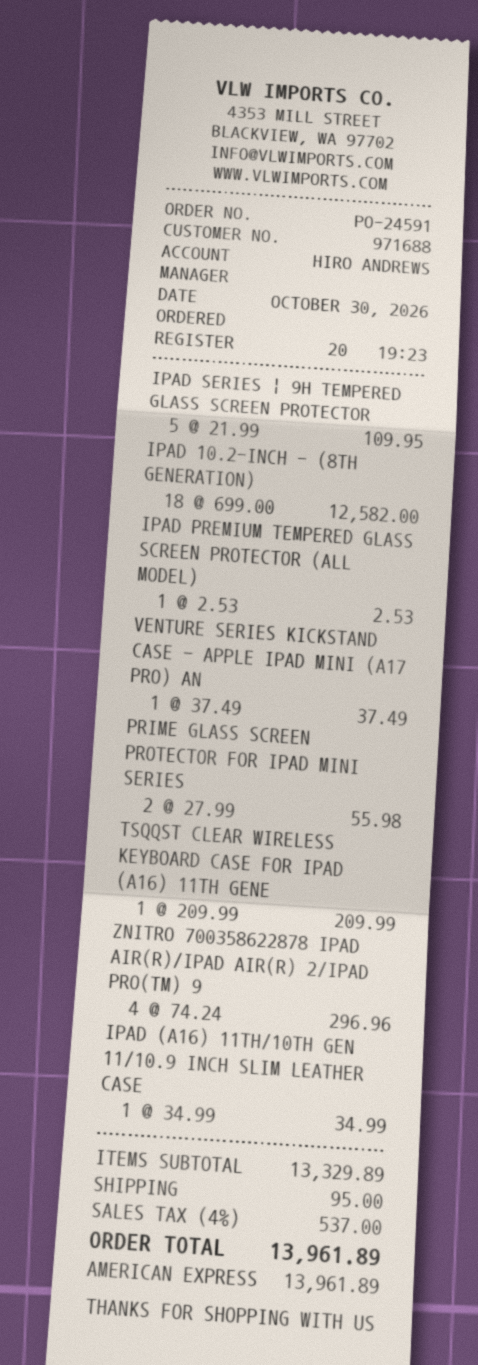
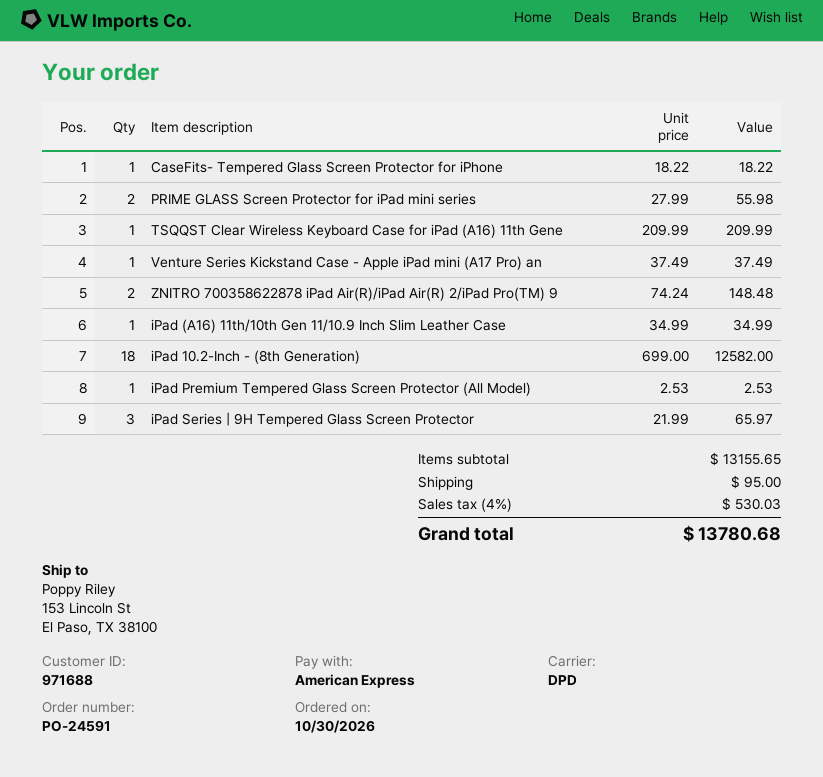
IPAD SERIES | 9H TEMPERED GLASS SCREEN PROTECTOR: 5 x 21.99 = 109.95 -> 3 x 21.99 = 65.97
ZNITRO 700358622878 IPAD AIR(R)/IPAD AIR(R) 2/IPAD PRO(TM) 9: 4 x 74.24 = 296.96 -> 2 x 74.24 = 148.48
CaseFits- Tempered Glass Screen Protector for iPhone: none -> 1 x 18.22 = 18.22
subtotal: 13329.89 -> 13155.65
tax: 4% = 537.00 -> 4% = 530.03
total: 13961.89 -> 13780.68

